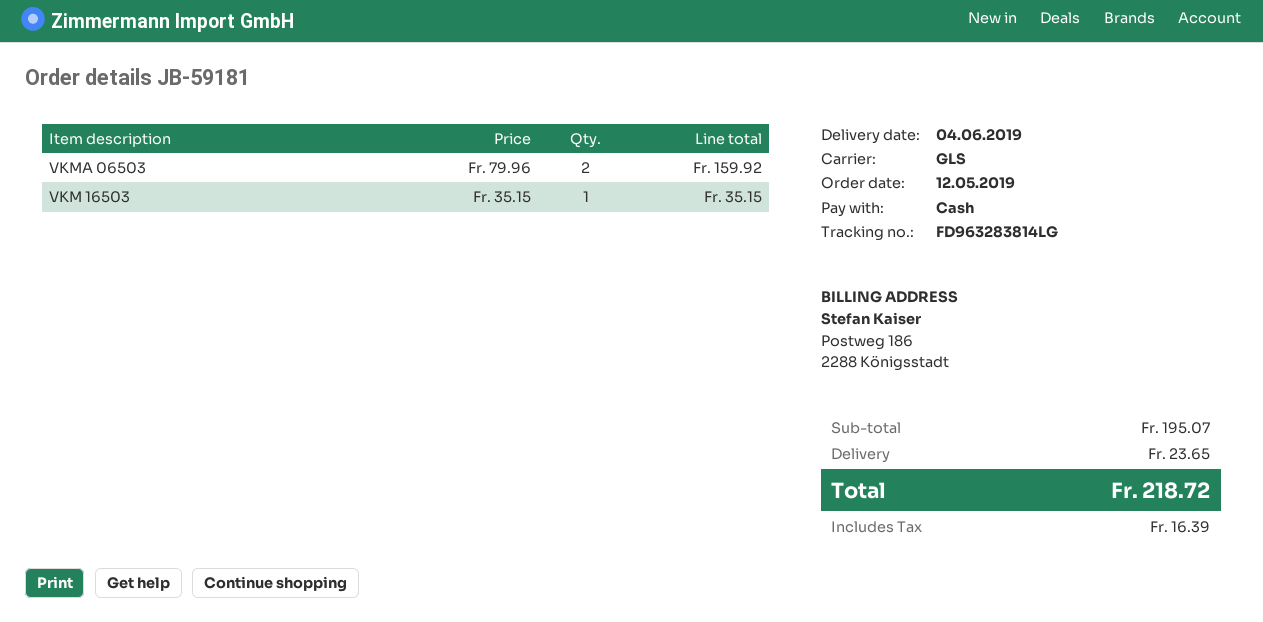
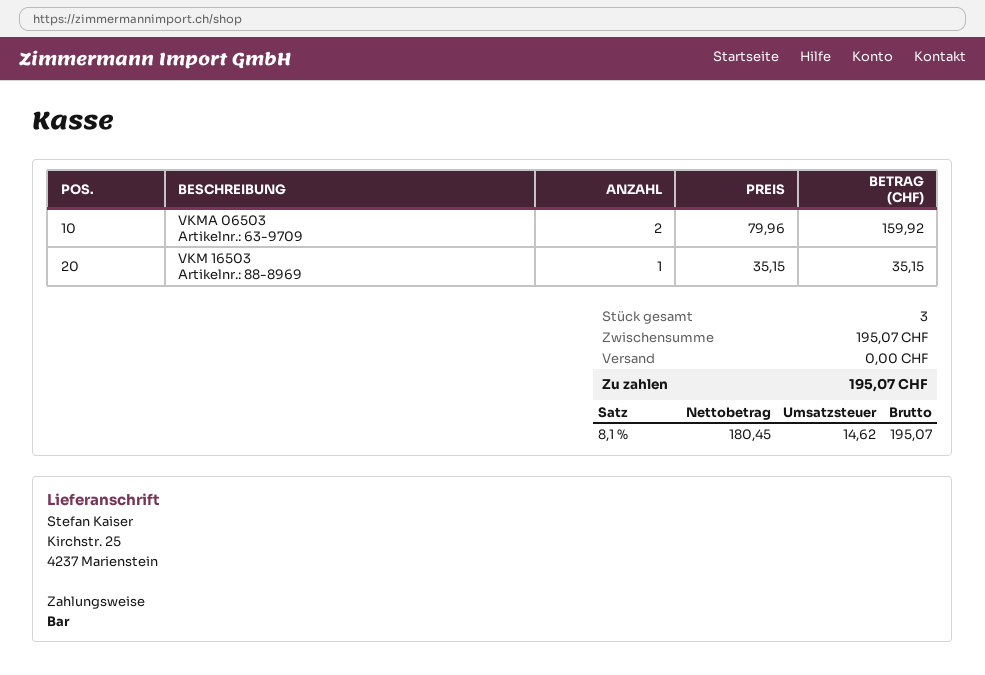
shipping: 23.65 -> 0.00
tax: 16.39 -> 14.62
total: 218.72 -> 195.07

